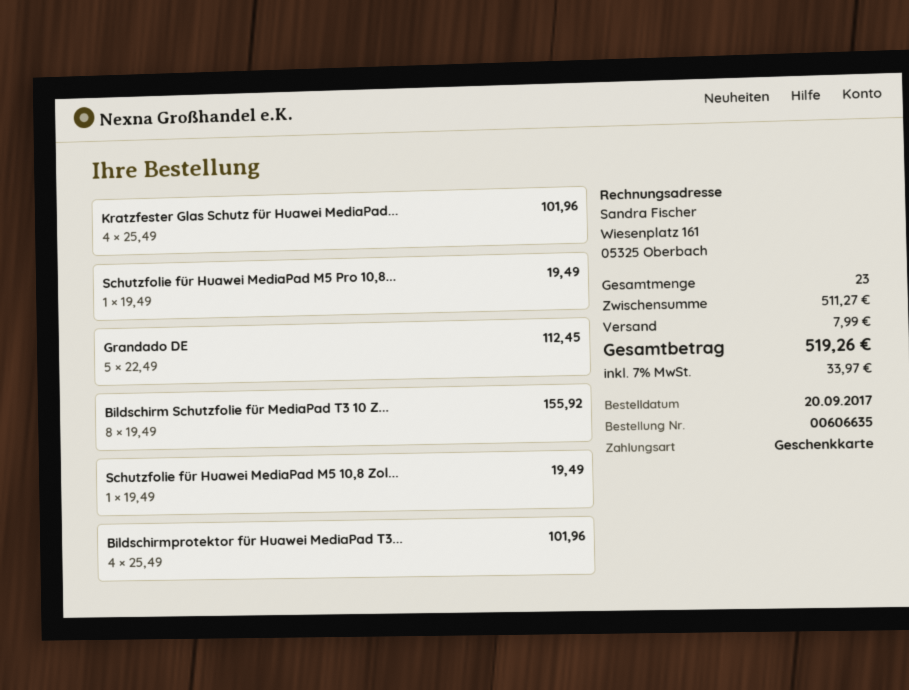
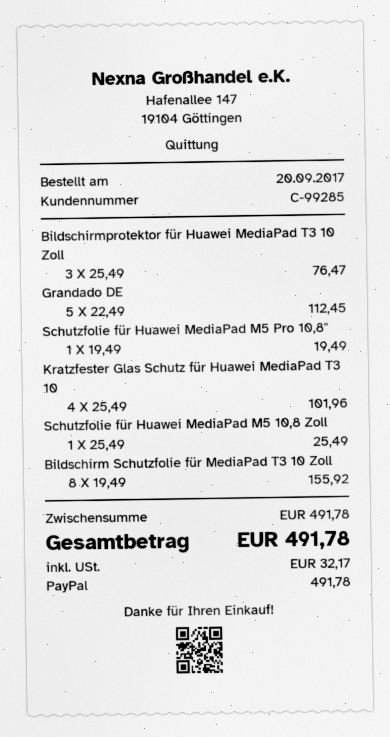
payment method: gift card -> PayPal
Schutzfolie für Huawei MediaPad M5 10,8 Zol...: 1 x 19.49 = 19.49 -> 1 x 25.49 = 25.49
Bildschirmprotektor für Huawei MediaPad T3...: 4 x 25.49 = 101.96 -> 3 x 25.49 = 76.47
subtotal: 511.27 -> 491.78
shipping: 7.99 -> none
tax: 33.97 -> 32.17
total: 519.26 -> 491.78

